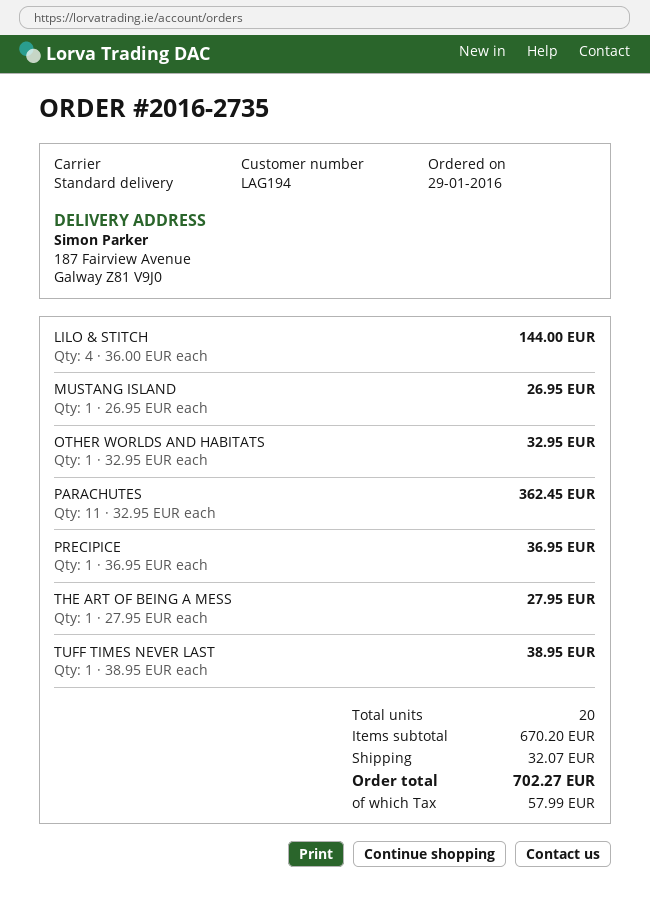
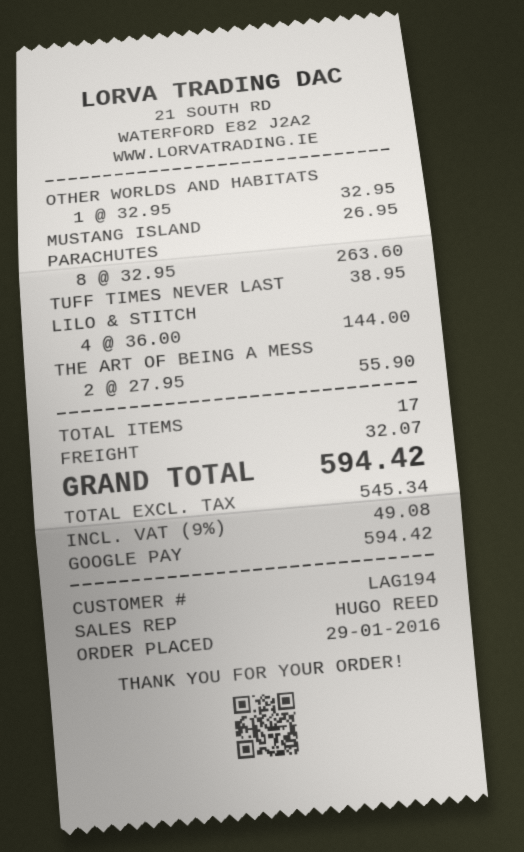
PARACHUTES: 11 x 32.95 = 362.45 -> 8 x 32.95 = 263.60
PRECIPICE: 1 x 36.95 = 36.95 -> none
THE ART OF BEING A MESS: 1 x 27.95 = 27.95 -> 2 x 27.95 = 55.90
total quantity: 20 -> 17
tax: 57.99 -> 49.08
total: 702.27 -> 594.42

